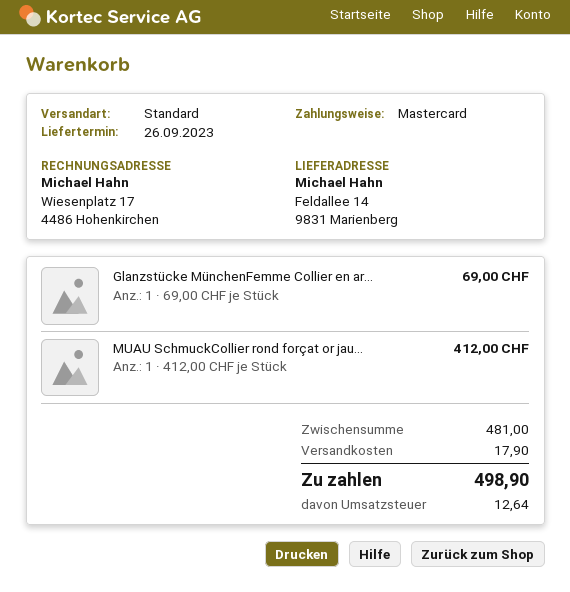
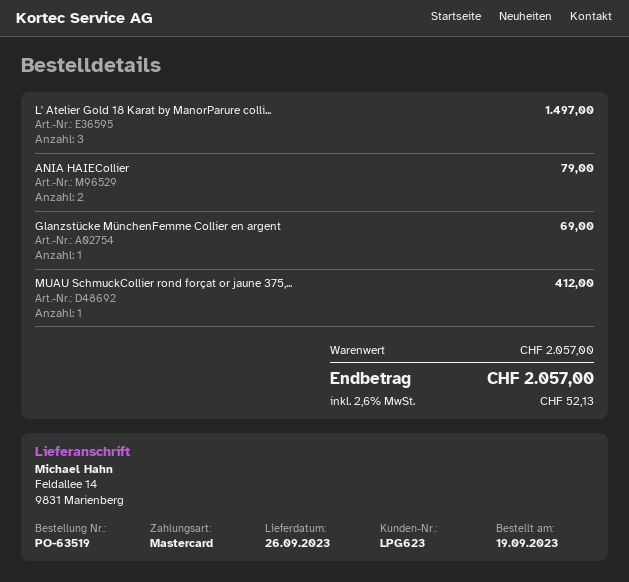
L' Atelier Gold 18 Karat by ManorParure colli...: none -> 3 for 1497.00
ANIA HAIECollier: none -> 2 for 79.00
subtotal: 481.00 -> 2057.00
shipping: 17.90 -> none
tax: 12.64 -> 52.13
total: 498.90 -> 2057.00

